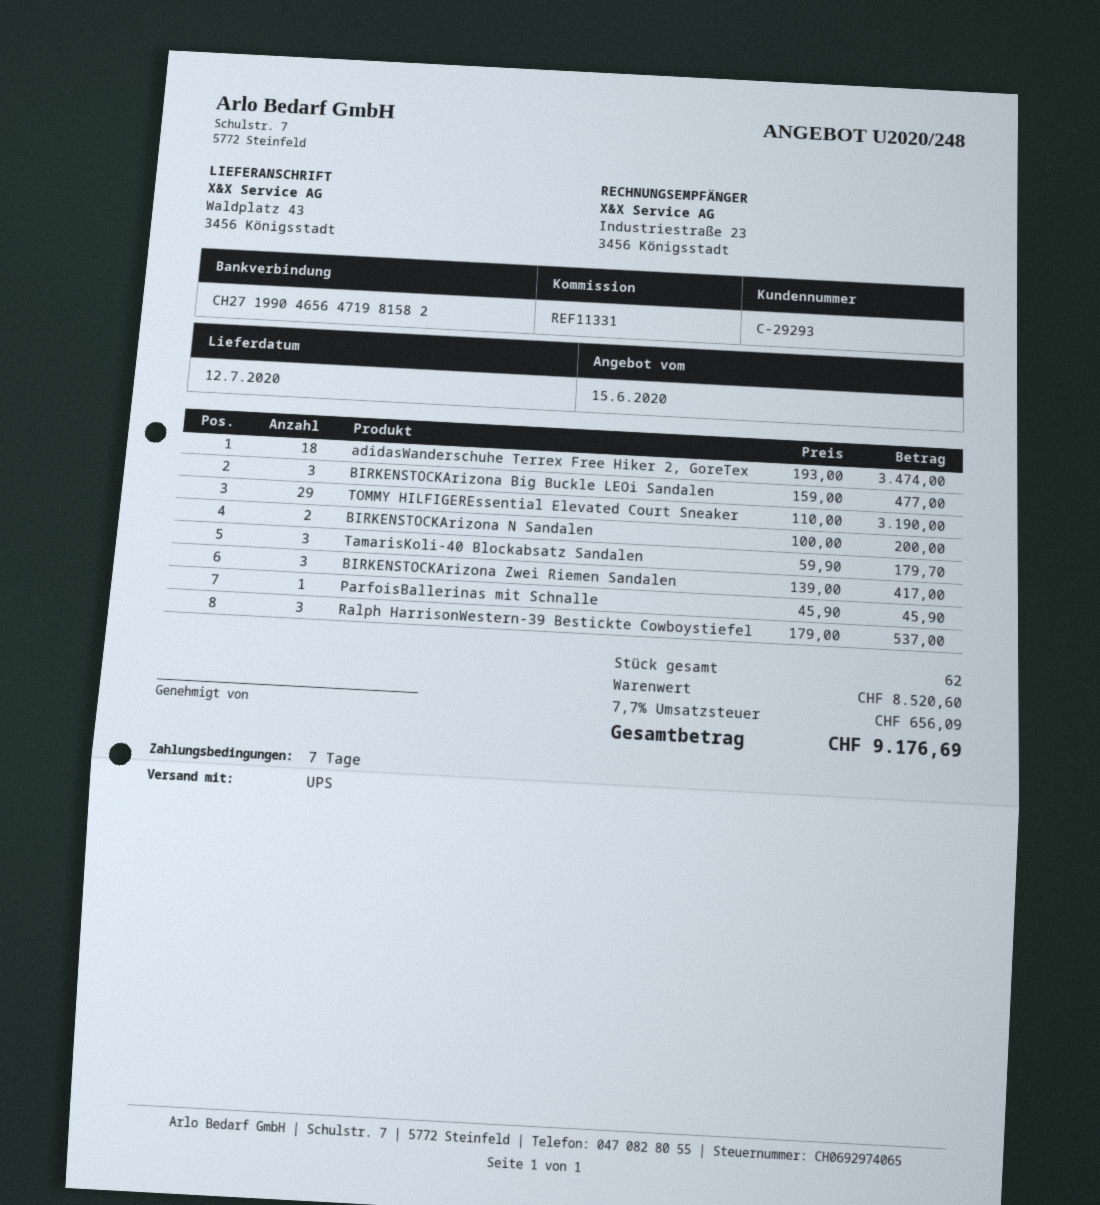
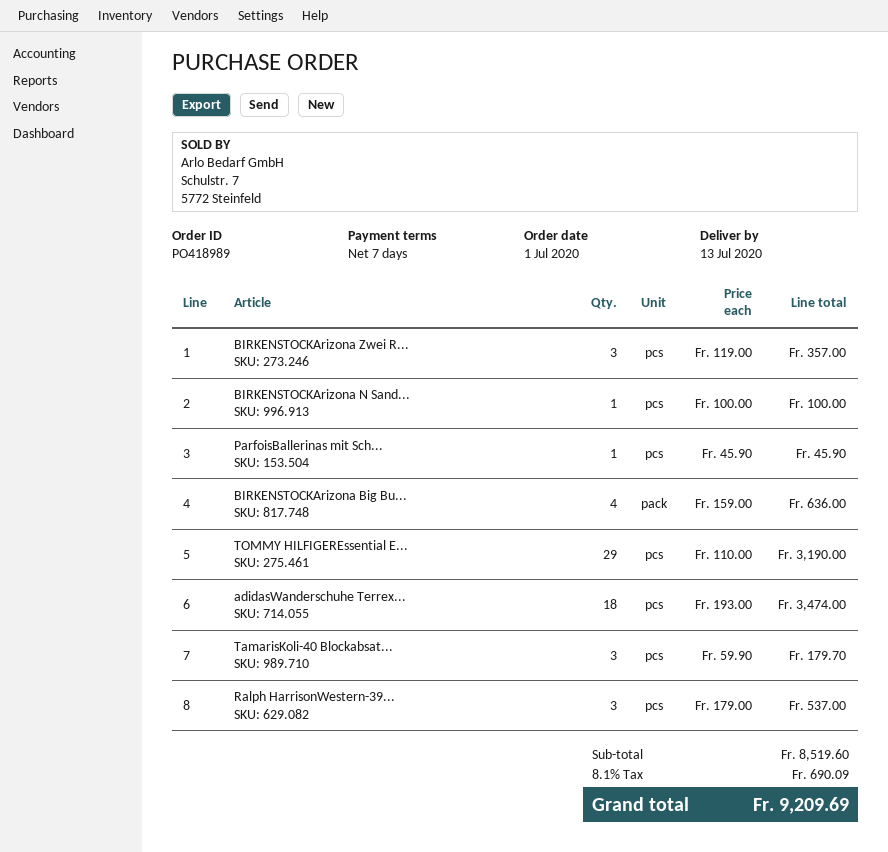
delivery date: 2020-07-12 -> 2020-07-13
BIRKENSTOCKArizona Big Buckle LEOi Sandalen: 3 x 159.00 = 477.00 -> 4 x 159.00 = 636.00
BIRKENSTOCKArizona N Sandalen: 2 x 100.00 = 200.00 -> 1 x 100.00 = 100.00
BIRKENSTOCKArizona Zwei Riemen Sandalen: 3 x 139.00 = 417.00 -> 3 x 119.00 = 357.00
subtotal: 8520.60 -> 8519.60
tax: 7.7% = 656.09 -> 8.1% = 690.09
total: 9176.69 -> 9209.69

